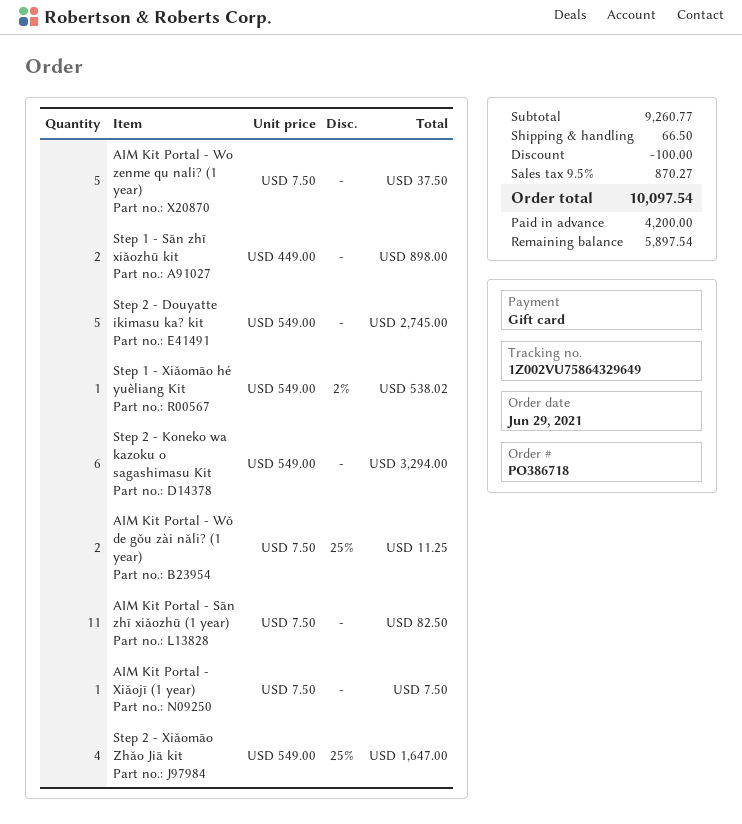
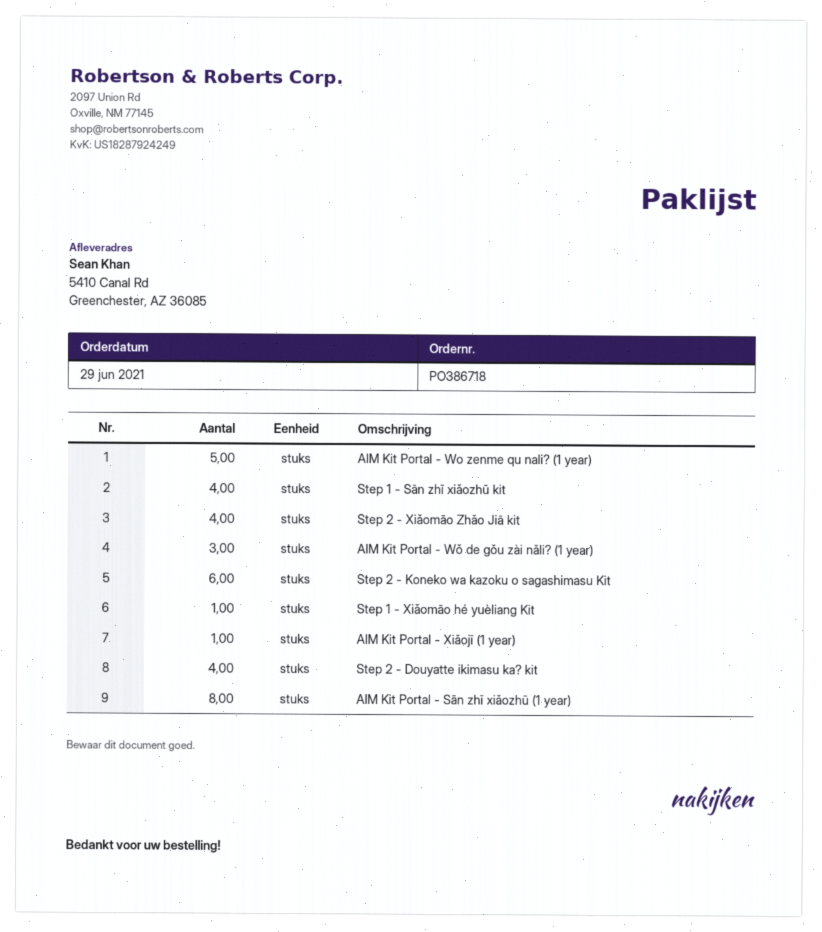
Step 1 - Sān zhī xiǎozhū kit: 2 -> 4
Step 2 - Douyatte ikimasu ka? kit: 5 -> 4
AIM Kit Portal - Wǒ de gǒu zài nǎli? (1 year): 2 -> 3
AIM Kit Portal - Sān zhī xiǎozhū (1 year): 11 -> 8

